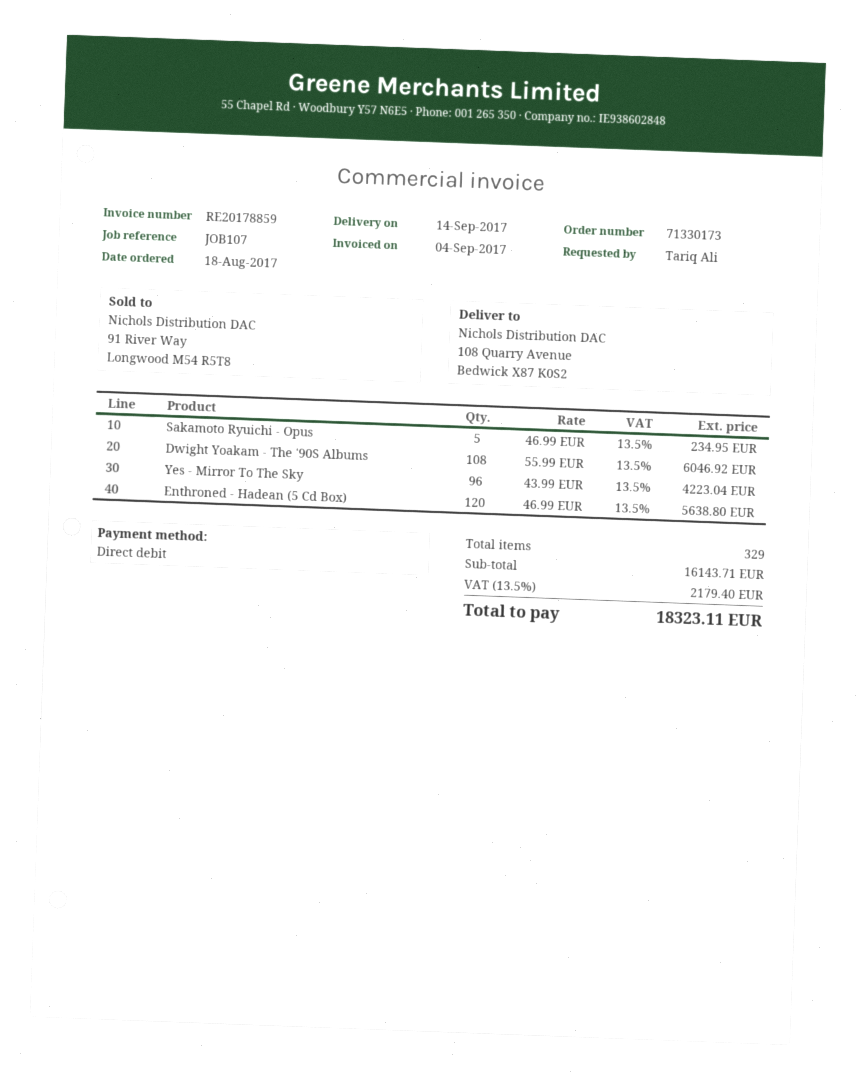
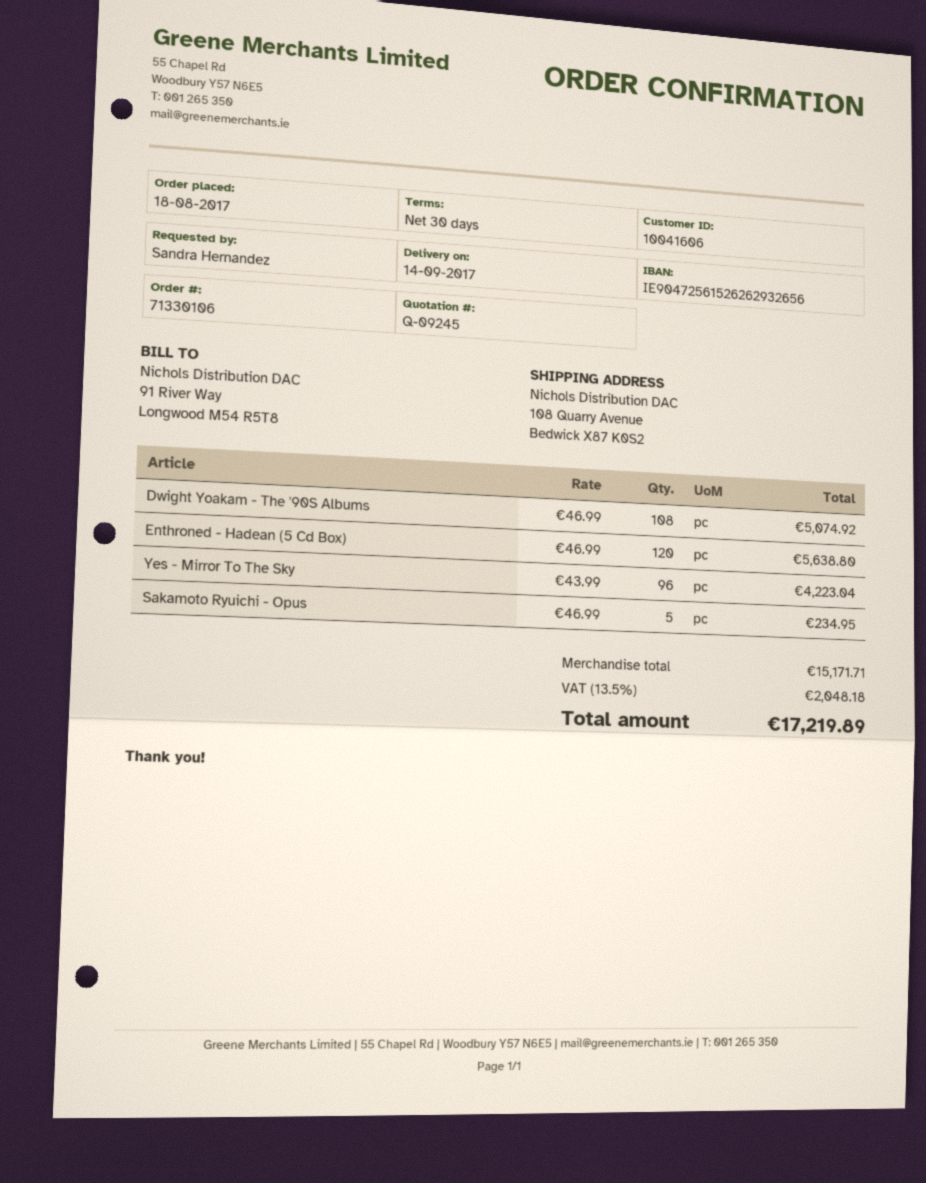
order number: 71330173 -> 71330106
ordered by: Tariq Ali -> Sandra Hernandez
Dwight Yoakam - The '90S Albums: 108 x 55.99 = 6046.92 -> 108 x 46.99 = 5074.92
subtotal: 16143.71 -> 15171.71
tax: 13.5% = 2179.40 -> 13.5% = 2048.18
total: 18323.11 -> 17219.89

